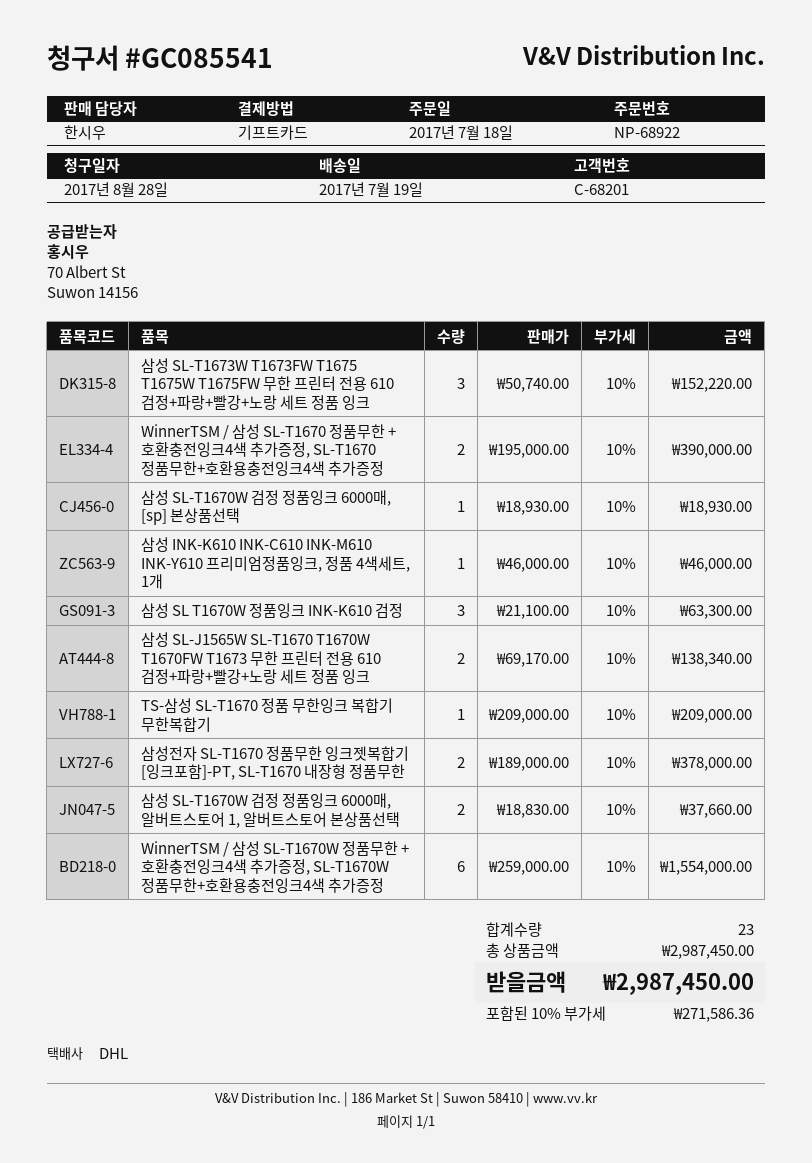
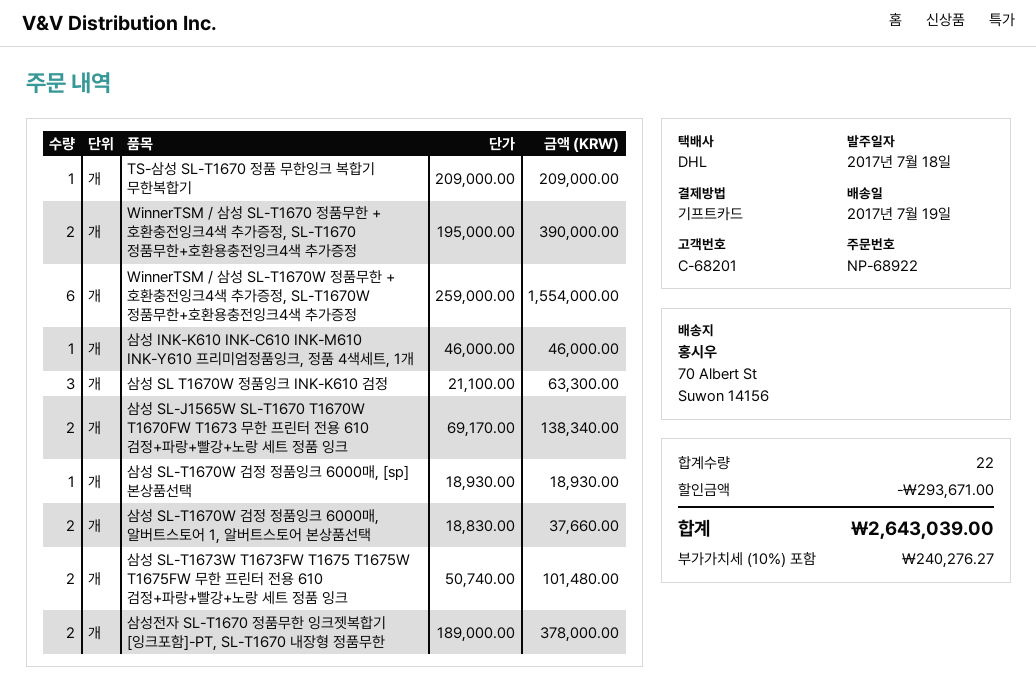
삼성 SL-T1673W T1673FW T1675 T1675W T1675FW 무한 프린터 전용 610 검정+파랑+빨강+노랑 세트 정품 잉크: 3 x 50740.00 = 152220.00 -> 2 x 50740.00 = 101480.00
total quantity: 23 -> 22
discount: none -> 293671.00
tax: 10% = 271586.36 -> 10% = 240276.27
total: 2987450.00 -> 2643039.00

